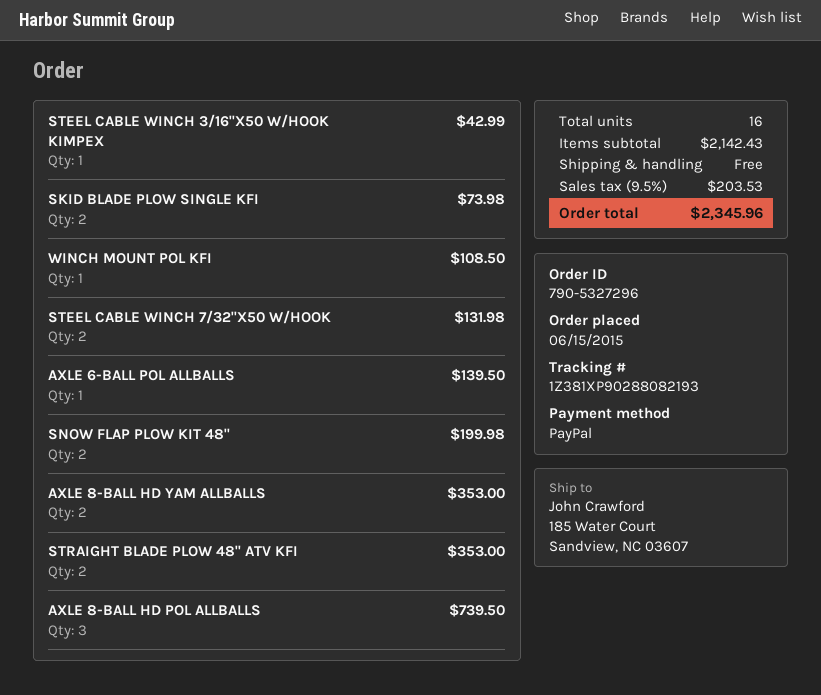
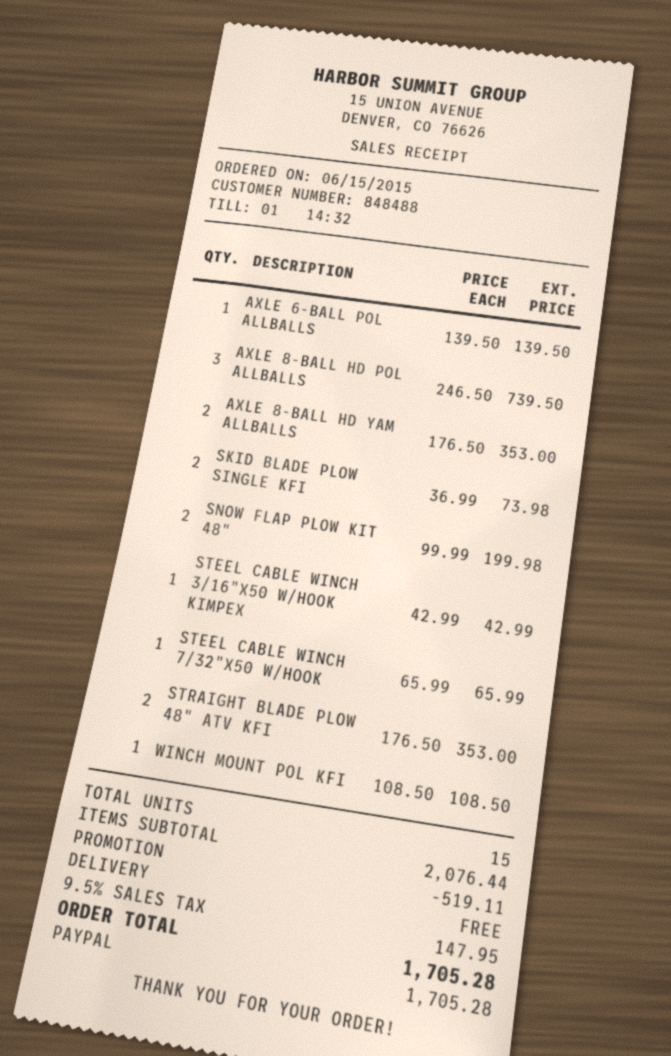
STEEL CABLE WINCH 7/32"X50 W/HOOK: 2 for 131.98 -> 1 for 65.99
total quantity: 16 -> 15
subtotal: 2142.43 -> 2076.44
discount: none -> 519.11
tax: 9.5% = 203.53 -> 9.5% = 147.95
total: 2345.96 -> 1705.28

